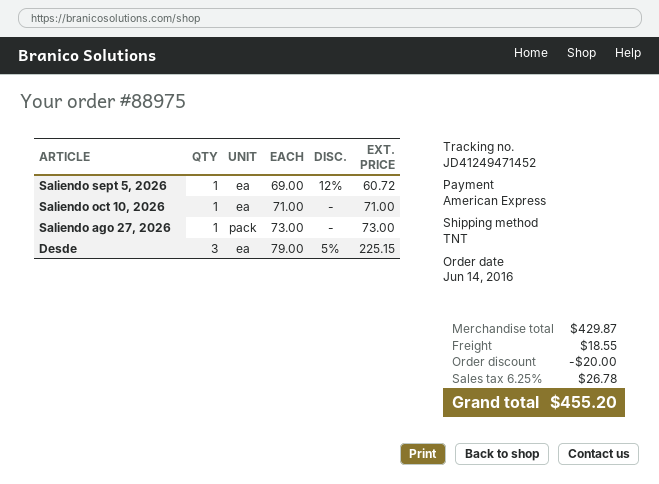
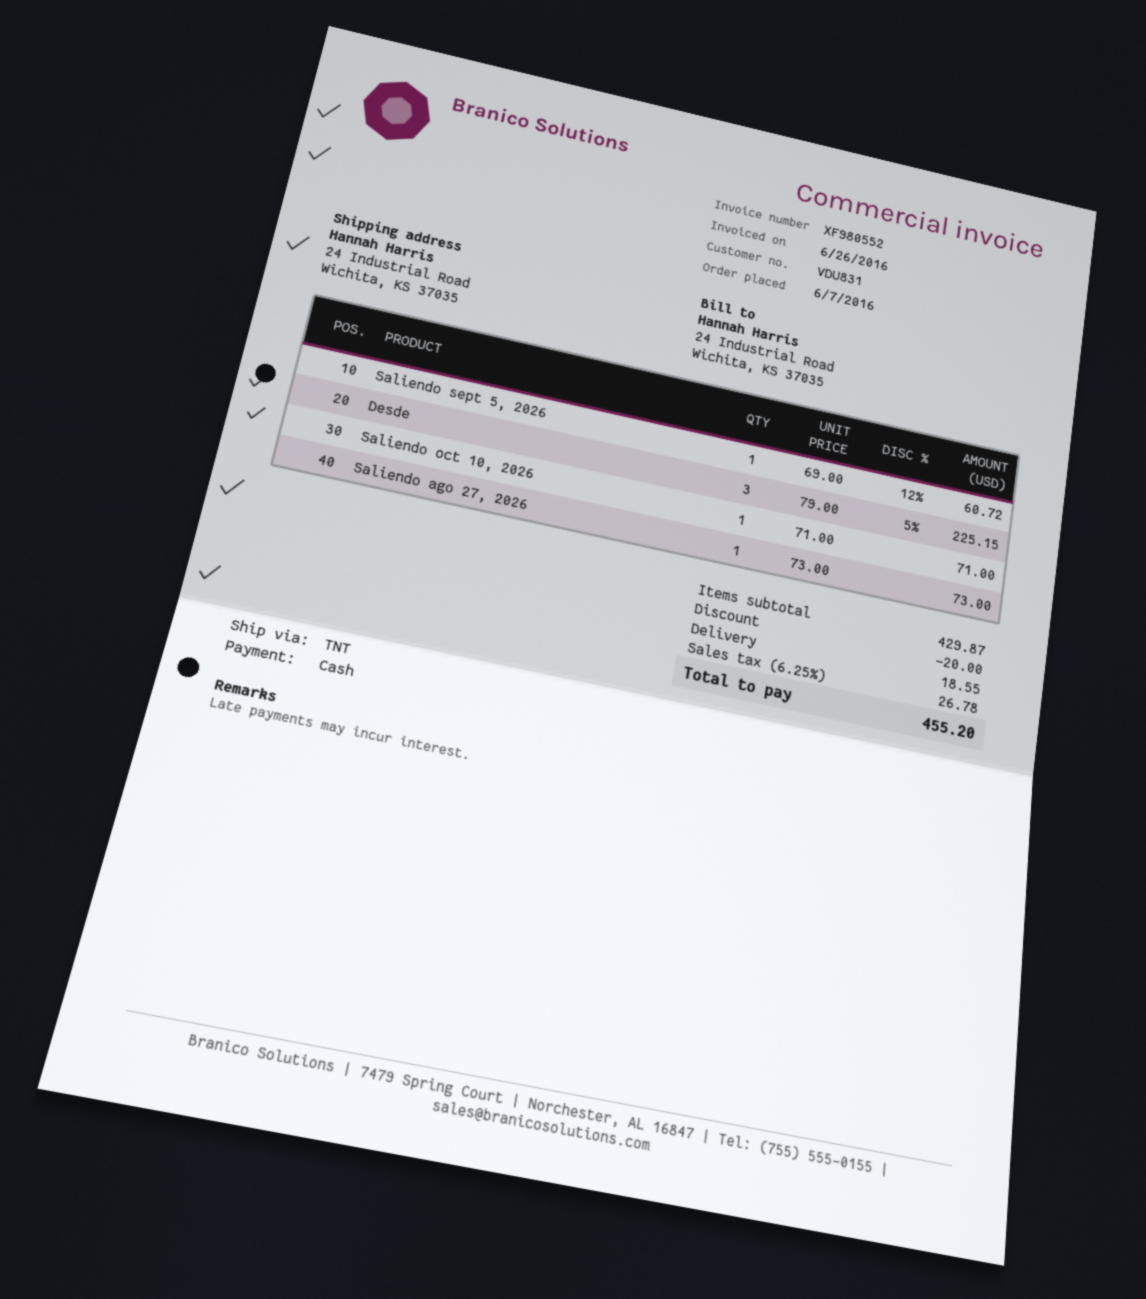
order date: 2016-06-14 -> 2016-06-07
payment method: American Express -> cash

